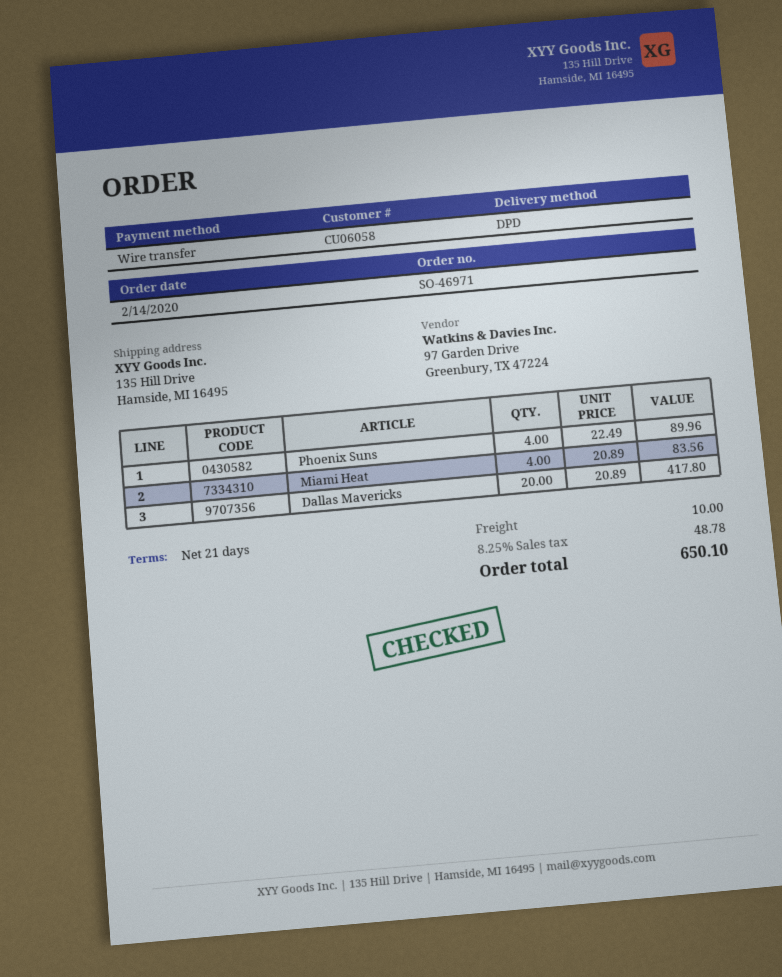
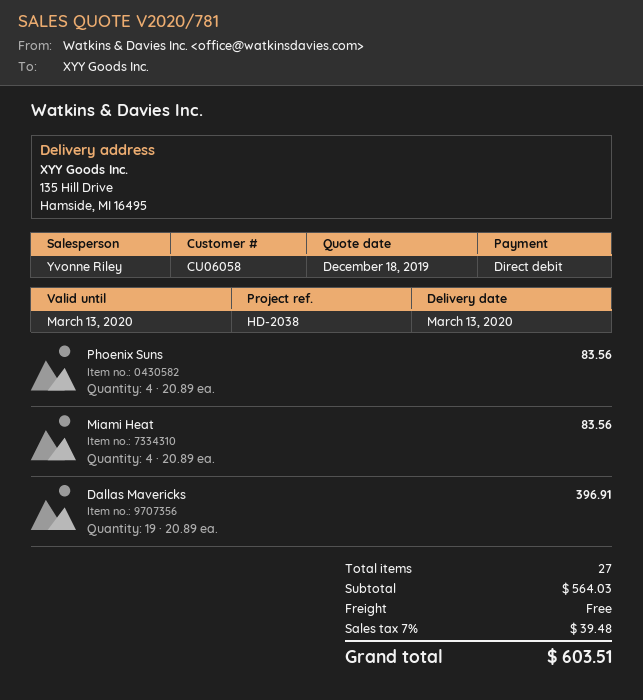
payment method: bank transfer -> direct debit
Phoenix Suns: 4 x 22.49 = 89.96 -> 4 x 20.89 = 83.56
Dallas Mavericks: 20 x 20.89 = 417.80 -> 19 x 20.89 = 396.91
shipping: 10.00 -> 0.00
tax: 8.25% = 48.78 -> 7% = 39.48
total: 650.10 -> 603.51

